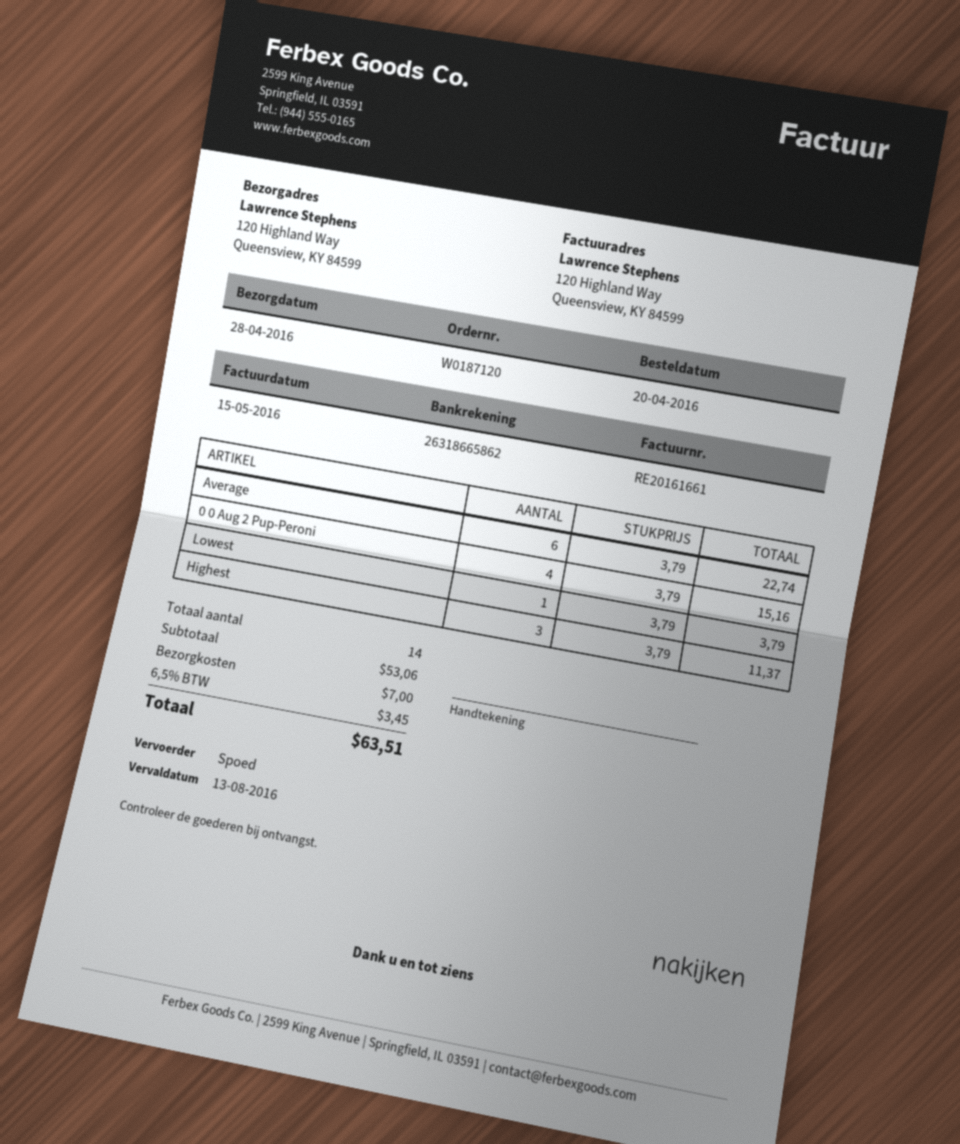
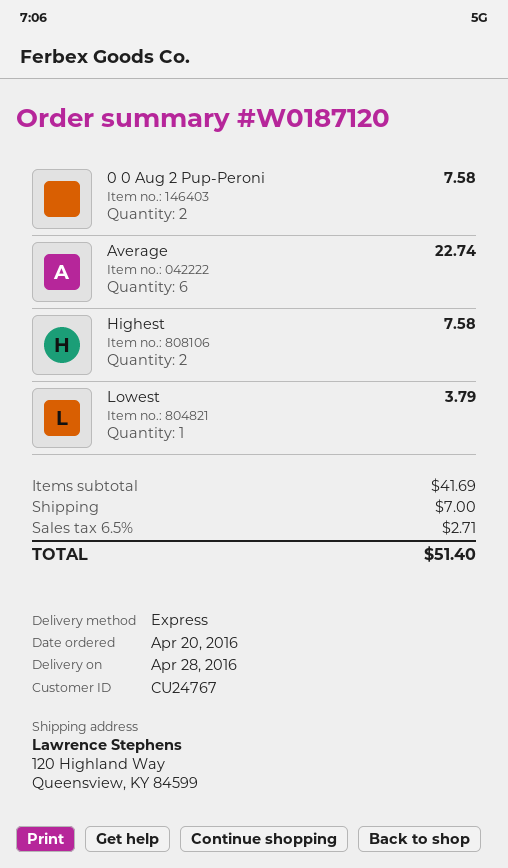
0 0 Aug 2 Pup-Peroni: 4 for 15.16 -> 2 for 7.58
Highest: 3 for 11.37 -> 2 for 7.58
subtotal: 53.06 -> 41.69
tax: 6.5% = 3.45 -> 6.5% = 2.71
total: 63.51 -> 51.40

